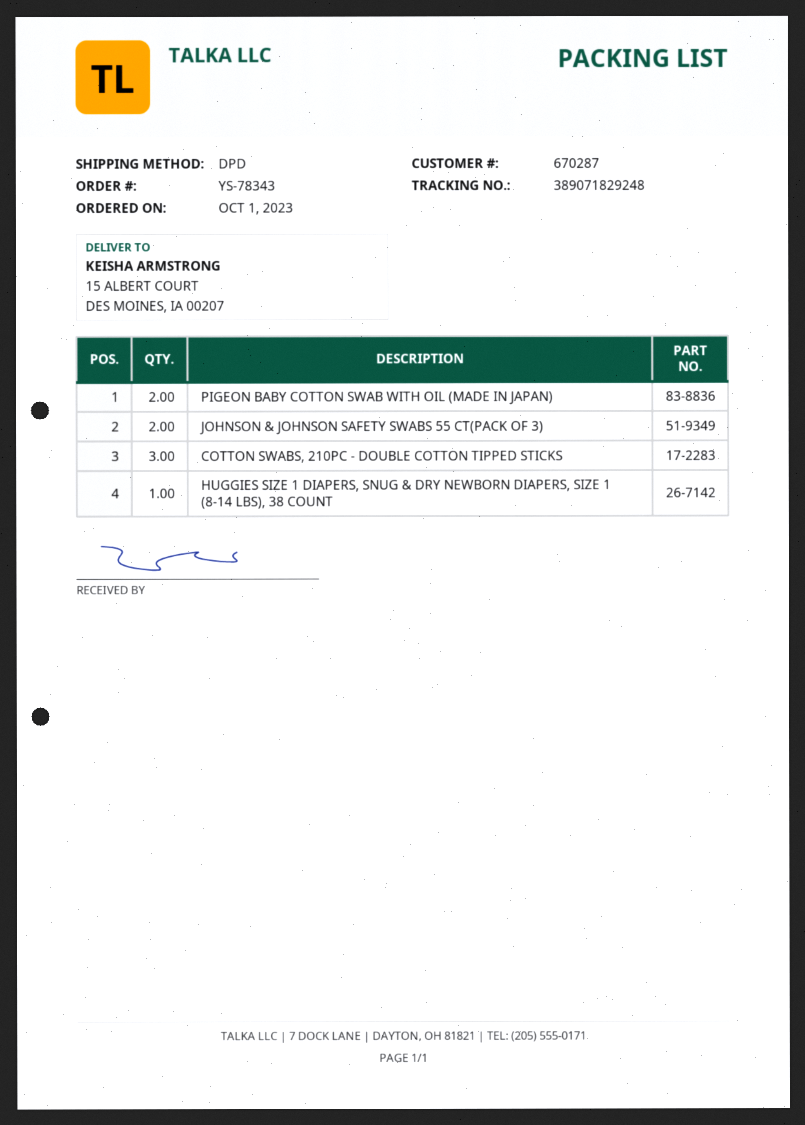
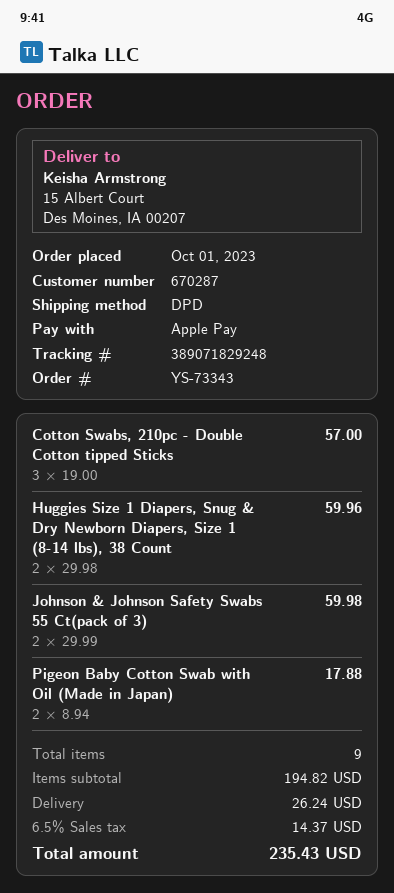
order number: YS-78343 -> YS-73343
HUGGIES SIZE 1 DIAPERS, SNUG & DRY NEWBORN DIAPERS, SIZE 1 (8-14 LBS), 38 COUNT: 1 -> 2

